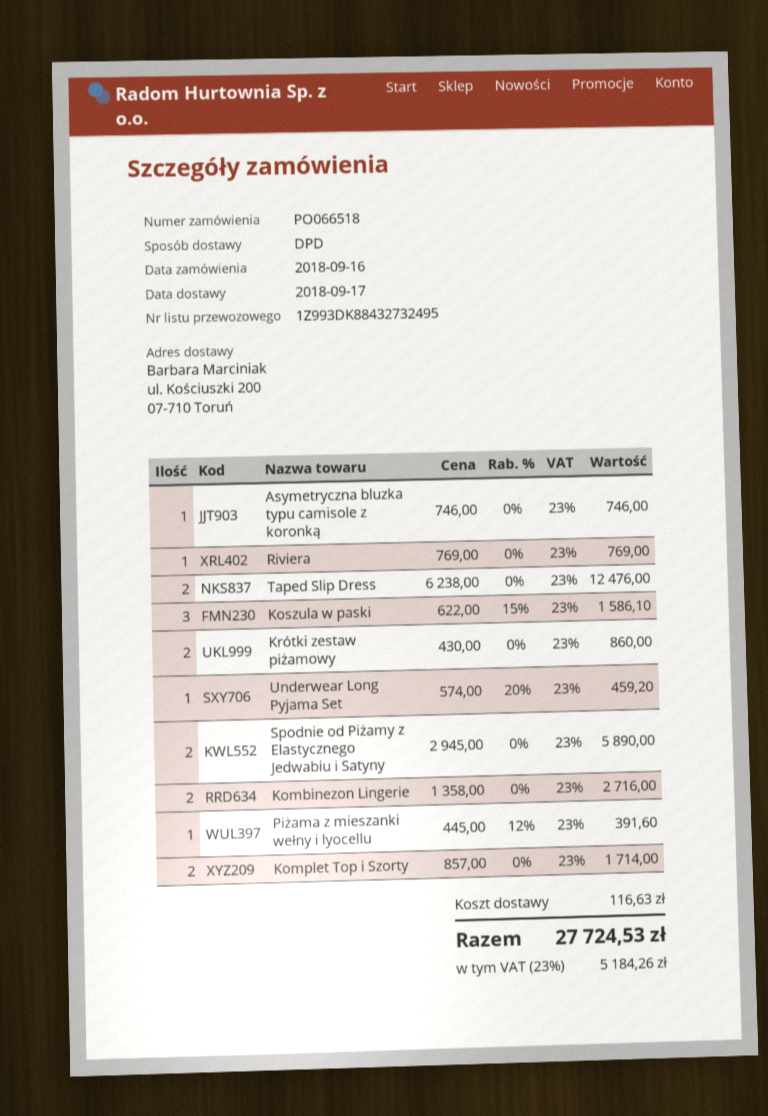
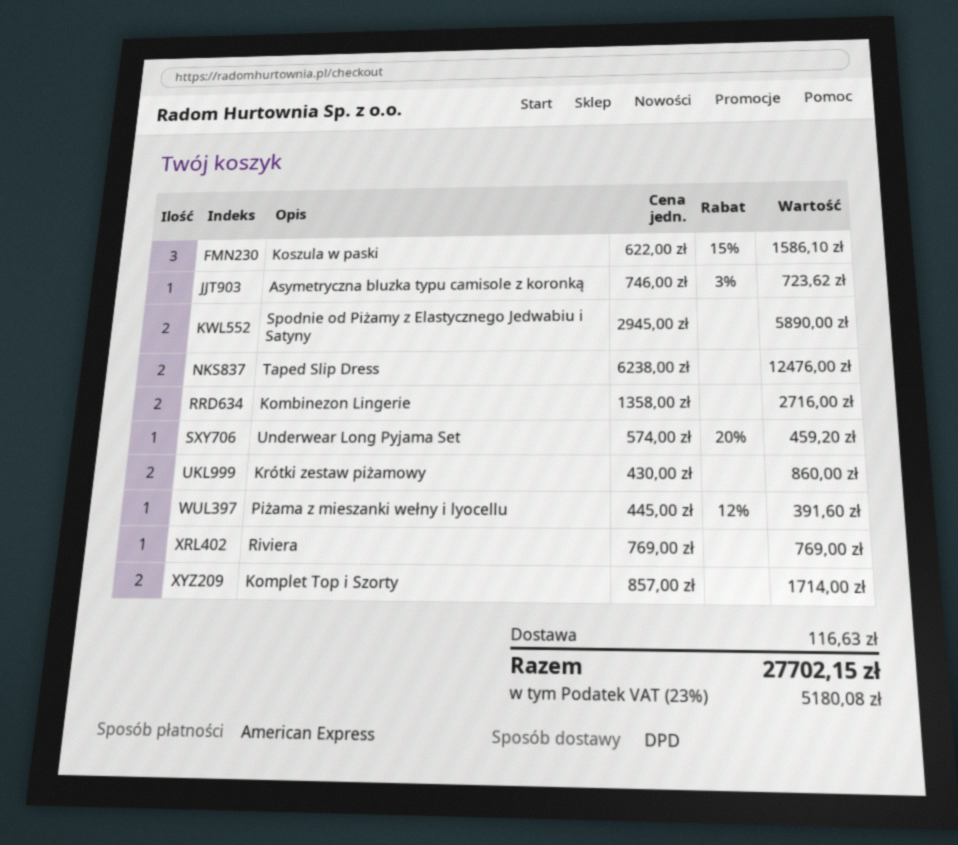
Asymetryczna bluzka typu camisole z koronką: 1 x 746.00 = 746.00 -> 1 x 746.00 - 3% = 723.62
tax: 23% = 5184.26 -> 23% = 5180.08
total: 27724.53 -> 27702.15

